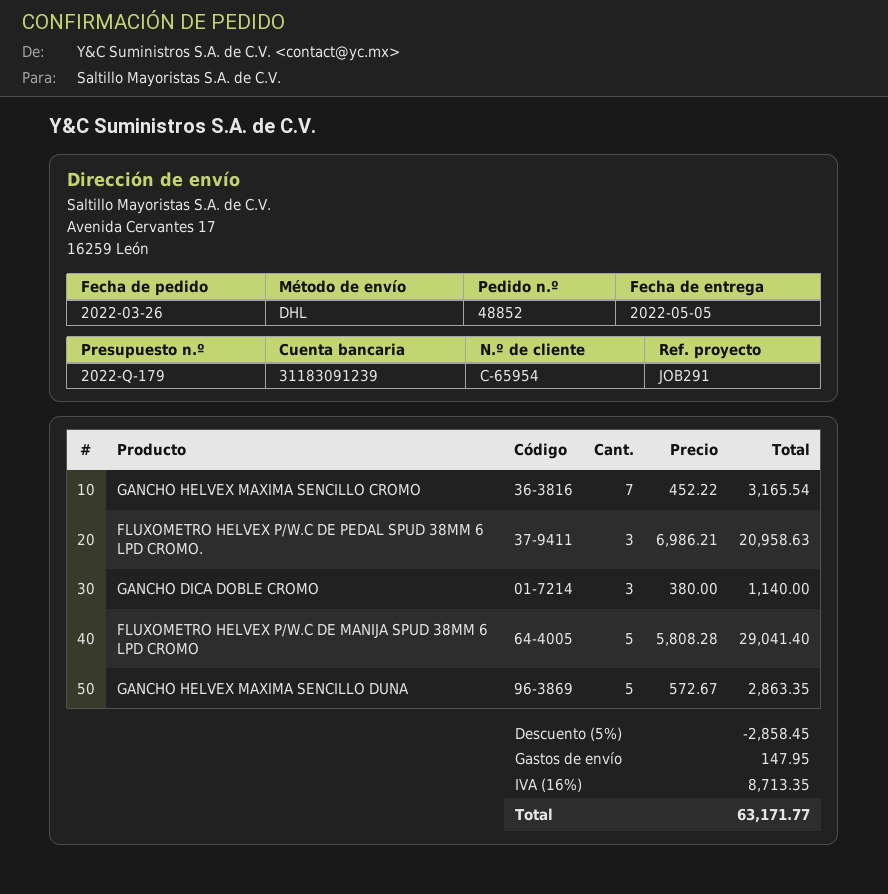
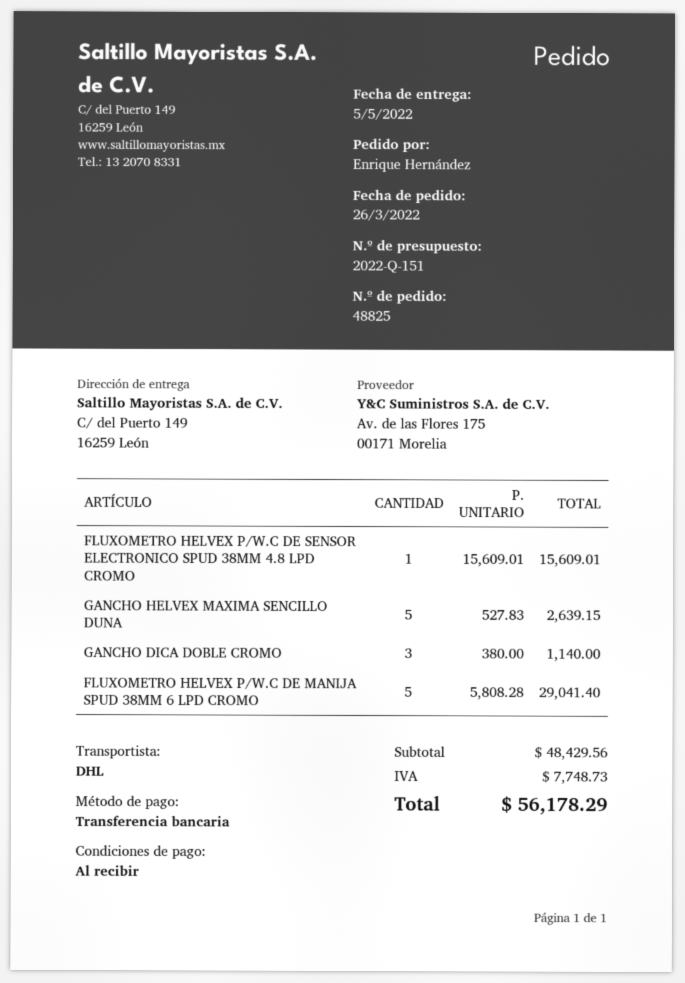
quote number: 2022-Q-179 -> 2022-Q-151
order number: 48852 -> 48825
ship to: Avenida Cervantes 17, 16259 León -> C/ del Puerto 149, 16259 León
GANCHO HELVEX MAXIMA SENCILLO CROMO: 7 x 452.22 = 3165.54 -> none
FLUXOMETRO HELVEX P/W.C DE PEDAL SPUD 38MM 6 LPD CROMO.: 3 x 6986.21 = 20958.63 -> none
GANCHO HELVEX MAXIMA SENCILLO DUNA: 5 x 572.67 = 2863.35 -> 5 x 527.83 = 2639.15
FLUXOMETRO HELVEX P/W.C DE SENSOR ELECTRONICO SPUD 38MM 4.8 LPD CROMO: none -> 1 x 15609.01 = 15609.01
discount: 5% = 2858.45 -> none
shipping: 147.95 -> none
tax: 8713.35 -> 7748.73
total: 63171.77 -> 56178.29

